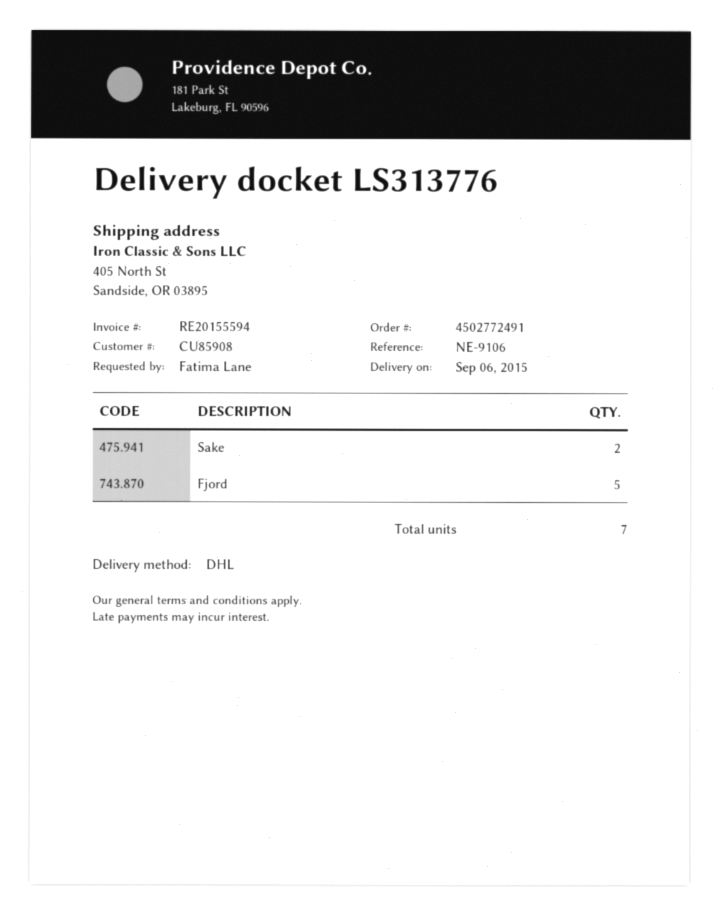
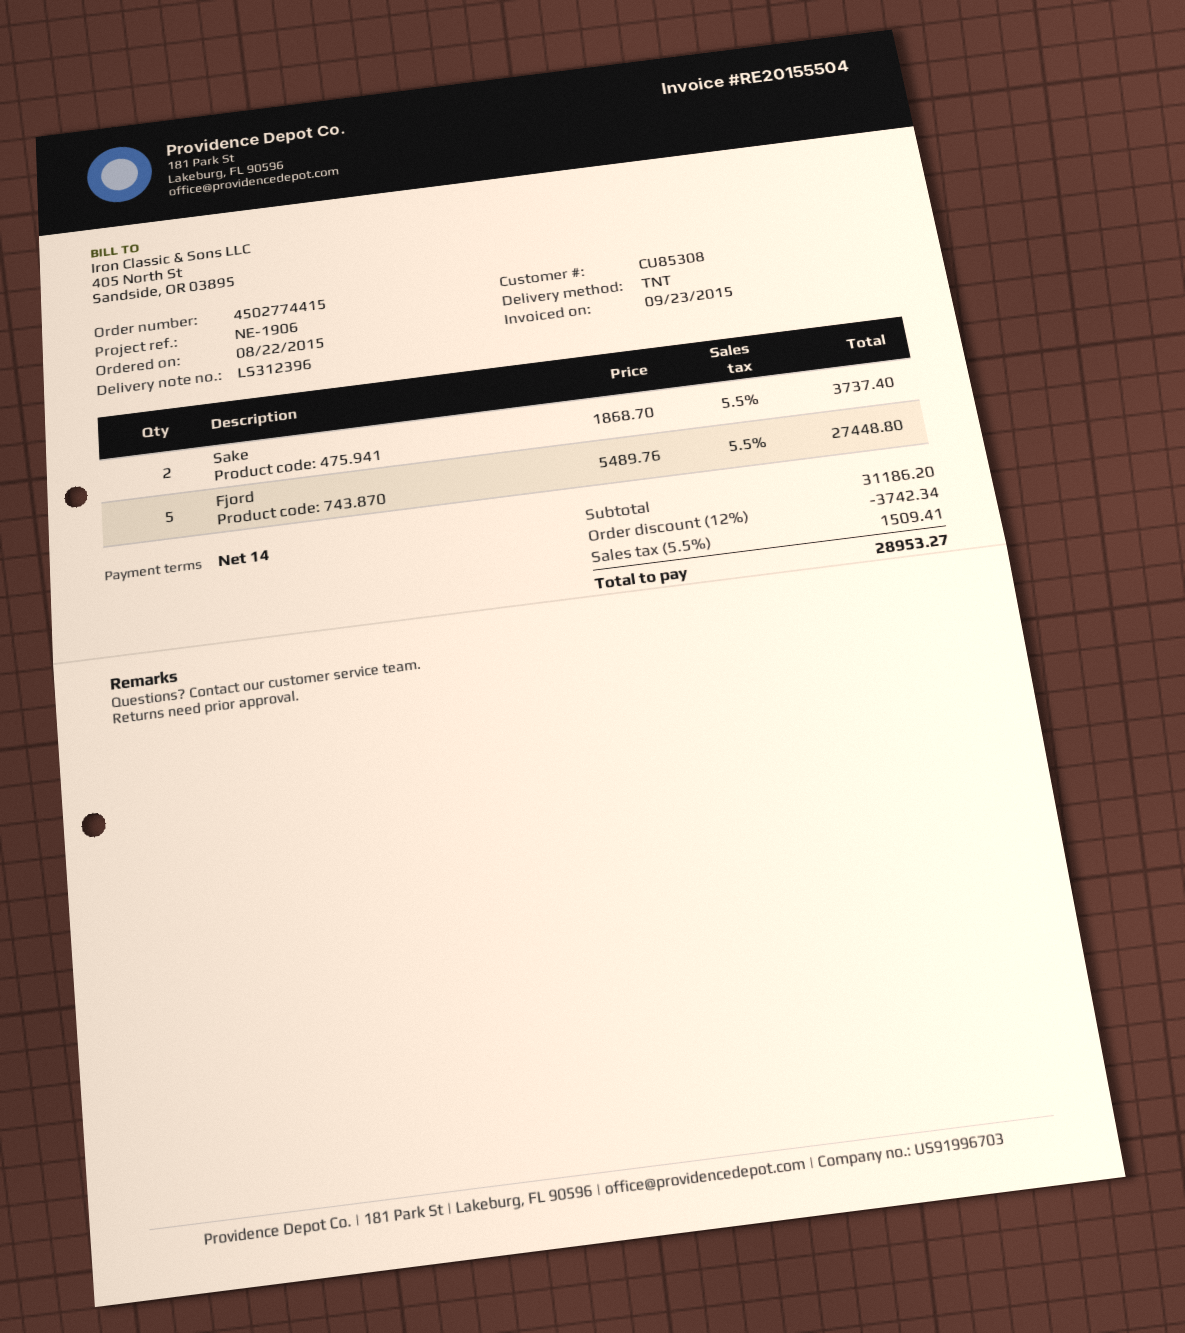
order number: 4502772491 -> 4502774415
delivery note number: LS313776 -> LS312396
invoice number: RE20155594 -> RE20155504
customer number: CU85908 -> CU85308
reference: NE-9106 -> NE-1906
shipping method: DHL -> TNT

